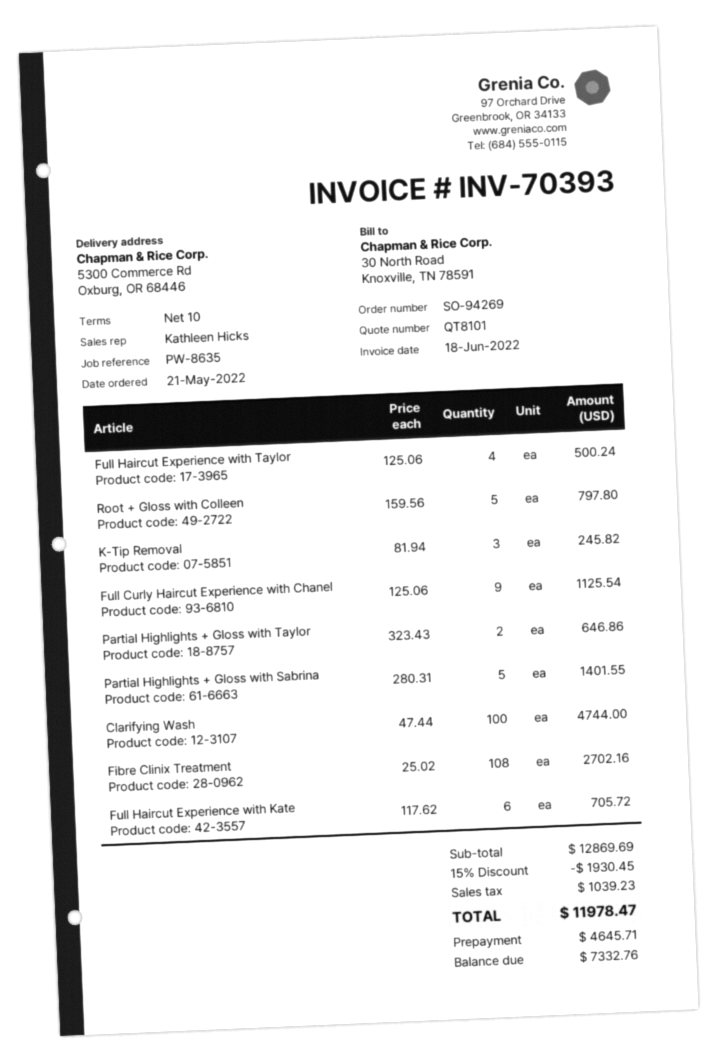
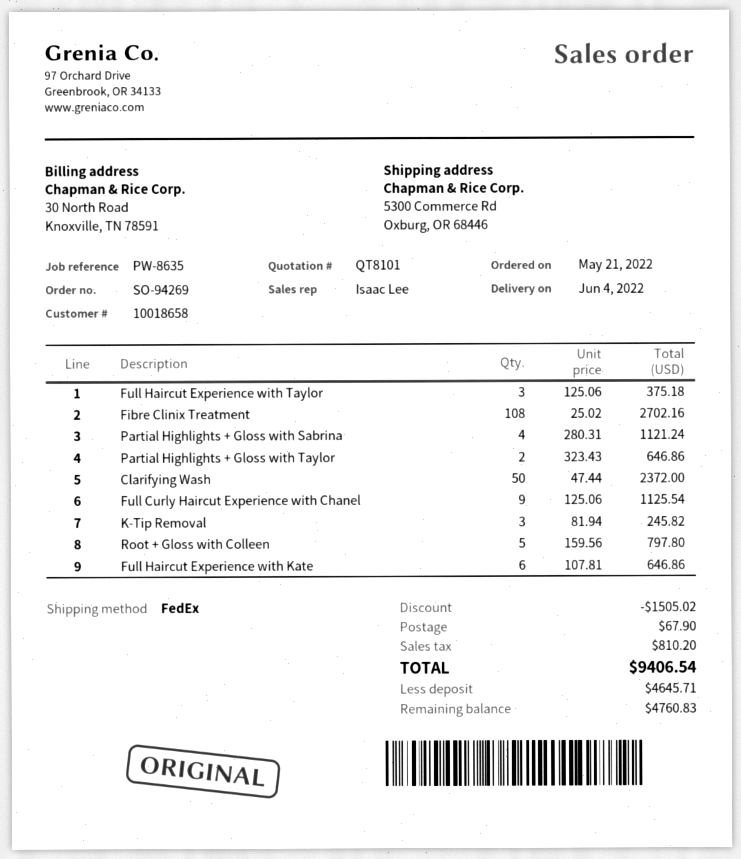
sales rep: Kathleen Hicks -> Isaac Lee
Full Haircut Experience with Taylor: 4 x 125.06 = 500.24 -> 3 x 125.06 = 375.18
Partial Highlights + Gloss with Sabrina: 5 x 280.31 = 1401.55 -> 4 x 280.31 = 1121.24
Clarifying Wash: 100 x 47.44 = 4744.00 -> 50 x 47.44 = 2372.00
Full Haircut Experience with Kate: 6 x 117.62 = 705.72 -> 6 x 107.81 = 646.86
discount: 1930.45 -> 1505.02
shipping: none -> 67.90
tax: 1039.23 -> 810.20
total: 11978.47 -> 9406.54
balance: 7332.76 -> 4760.83

